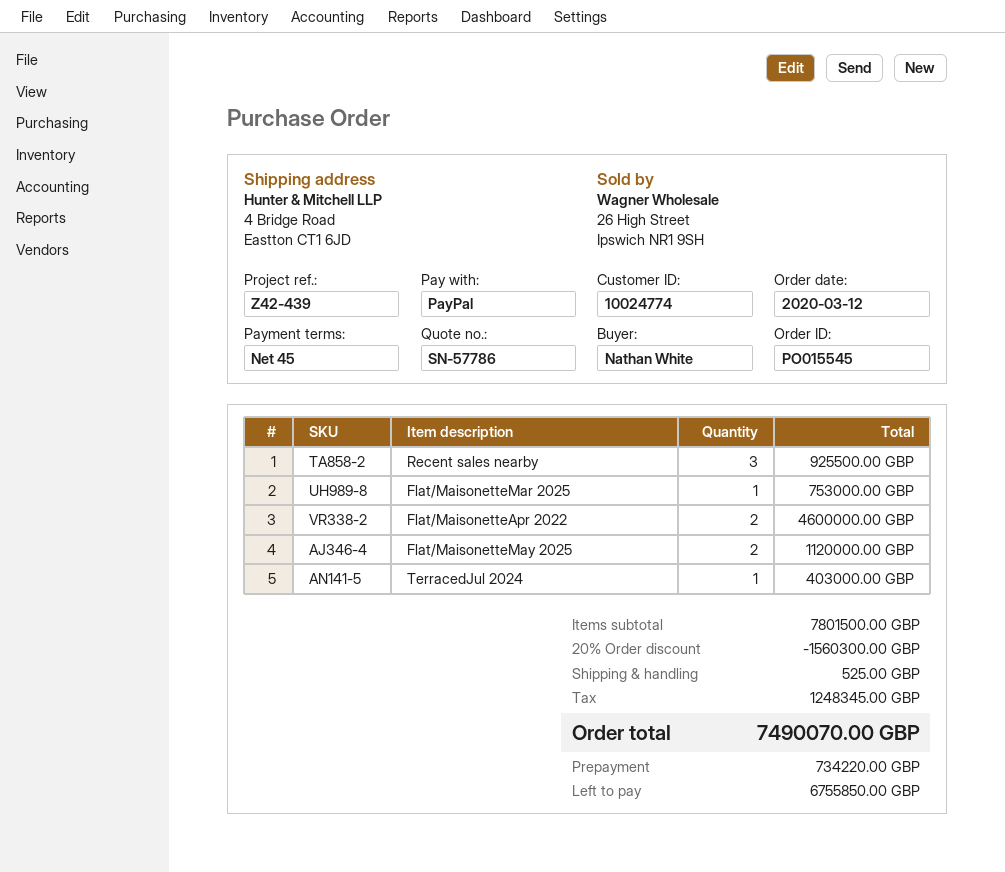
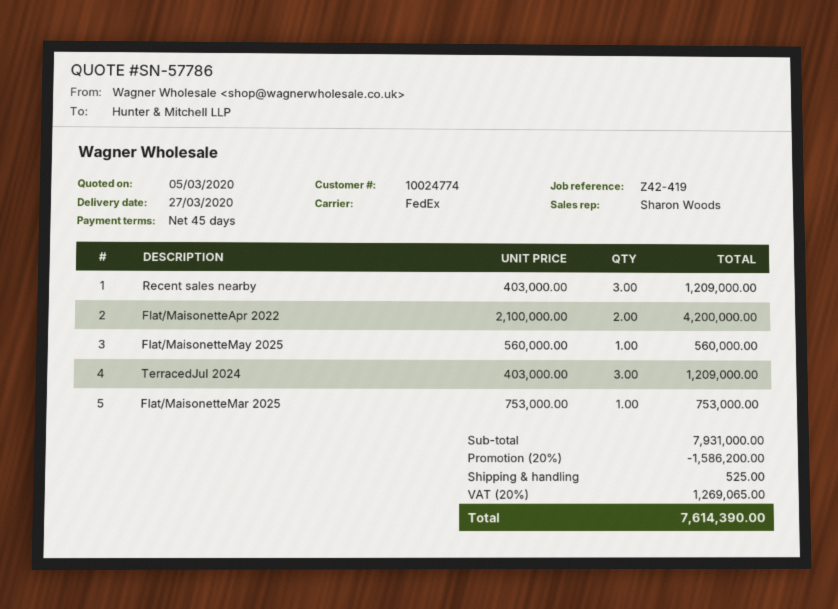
reference: Z42-439 -> Z42-419
Recent sales nearby: 3 for 925500.00 -> 3 for 1209000.00
Flat/MaisonetteApr 2022: 2 for 4600000.00 -> 2 for 4200000.00
Flat/MaisonetteMay 2025: 2 for 1120000.00 -> 1 for 560000.00
TerracedJul 2024: 1 for 403000.00 -> 3 for 1209000.00
subtotal: 7801500.00 -> 7931000.00
discount: 20% = 1560300.00 -> 20% = 1586200.00
tax: 1248345.00 -> 1269065.00
total: 7490070.00 -> 7614390.00

